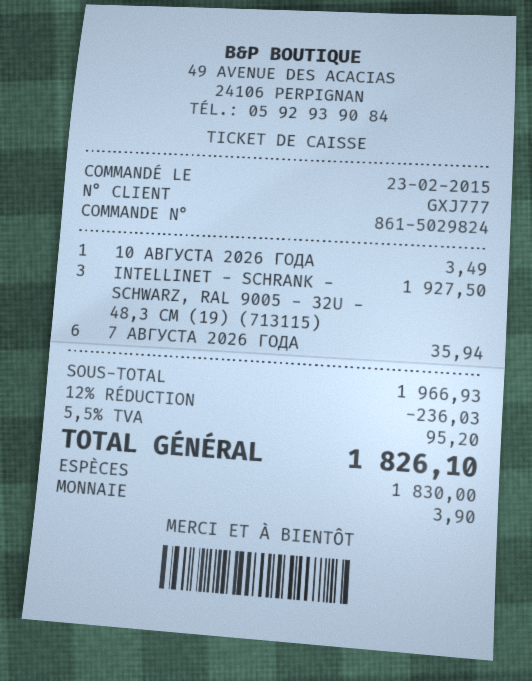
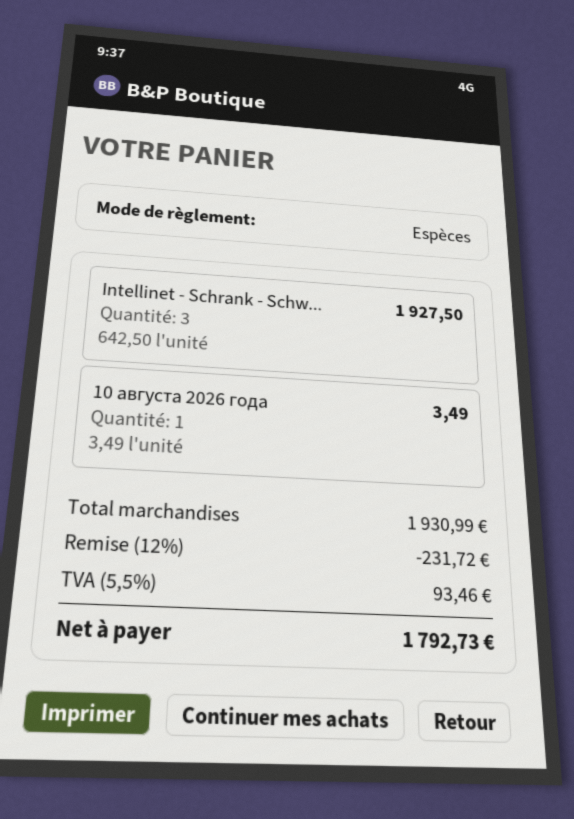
7 АВГУСТА 2026 ГОДА: 6 for 35.94 -> none
subtotal: 1966.93 -> 1930.99
discount: 12% = 236.03 -> 12% = 231.72
tax: 5.5% = 95.20 -> 5.5% = 93.46
total: 1826.10 -> 1792.73

